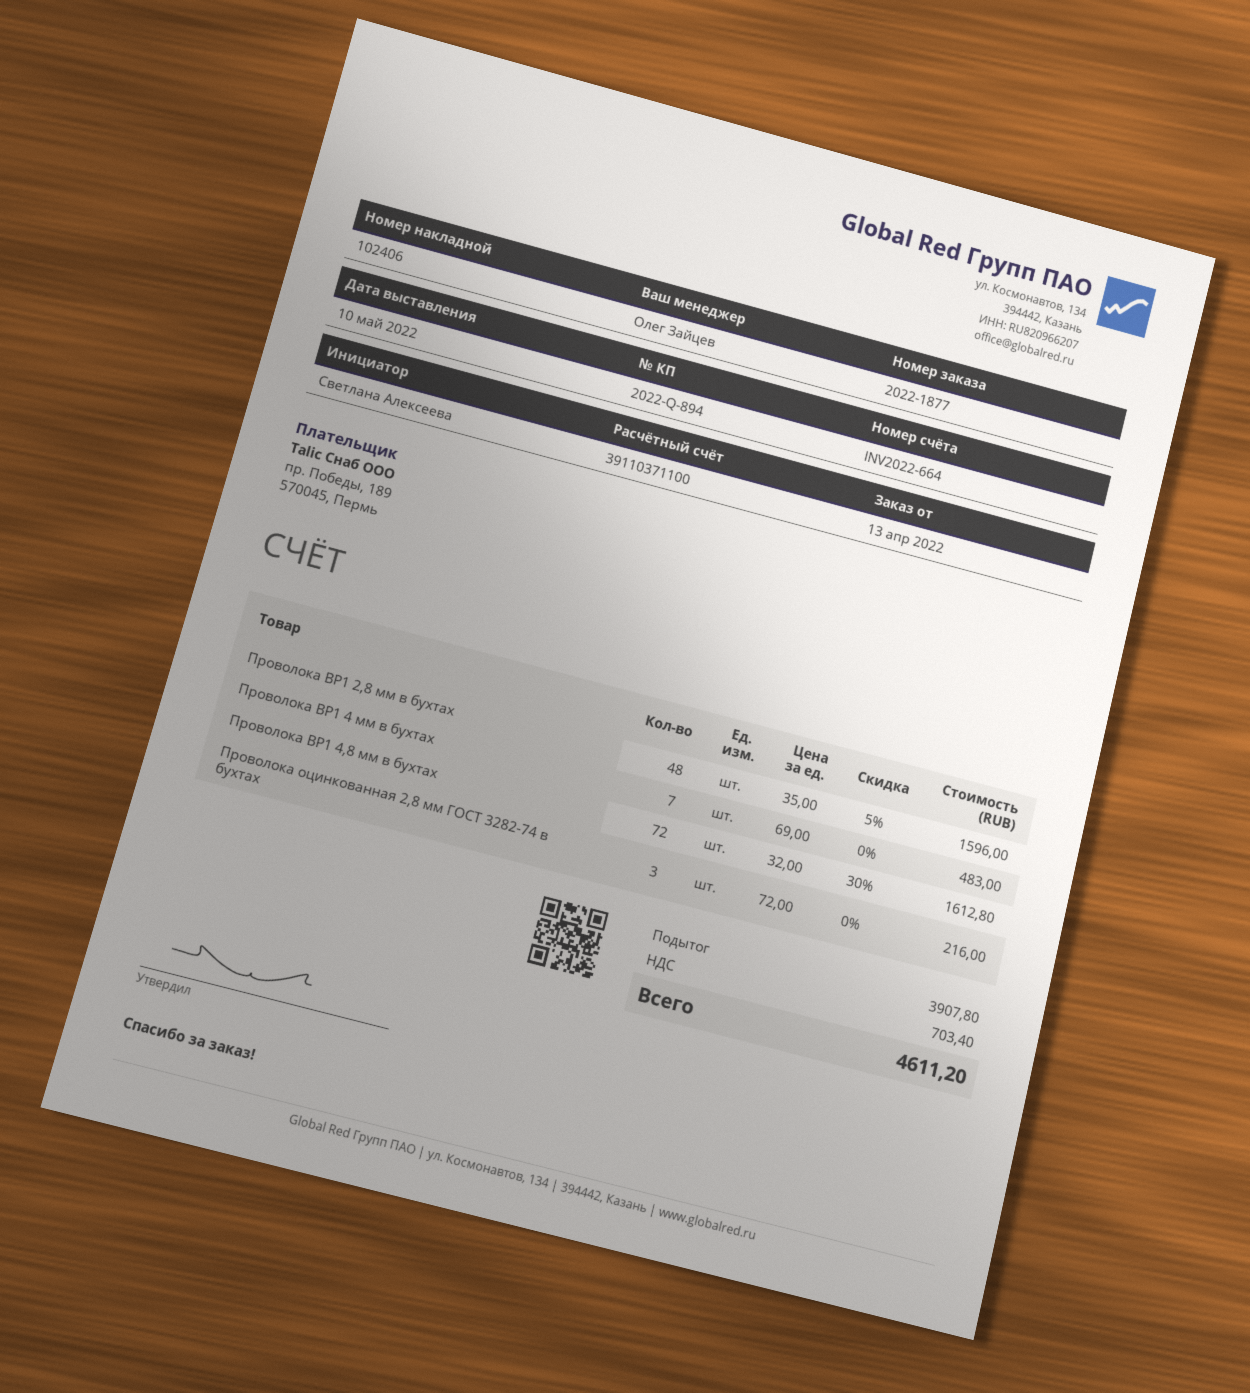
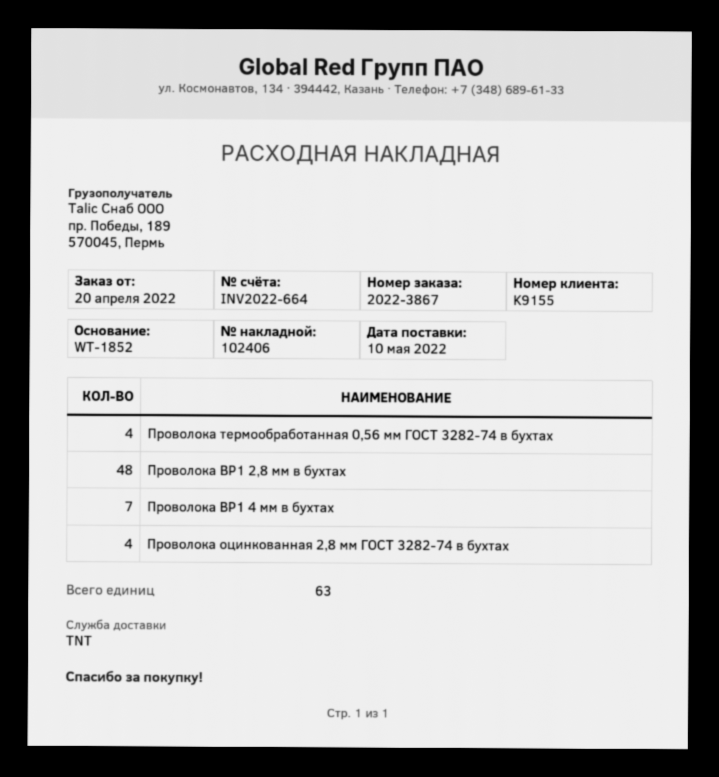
order number: 2022-1877 -> 2022-3867
order date: 2022-04-13 -> 2022-04-20
Проволока ВР1 4,8 мм в бухтах: 72 -> none
Проволока оцинкованная 2,8 мм ГОСТ 3282-74 в бухтах: 3 -> 4
Проволока термообработанная 0,56 мм ГОСТ 3282-74 в бухтах: none -> 4

